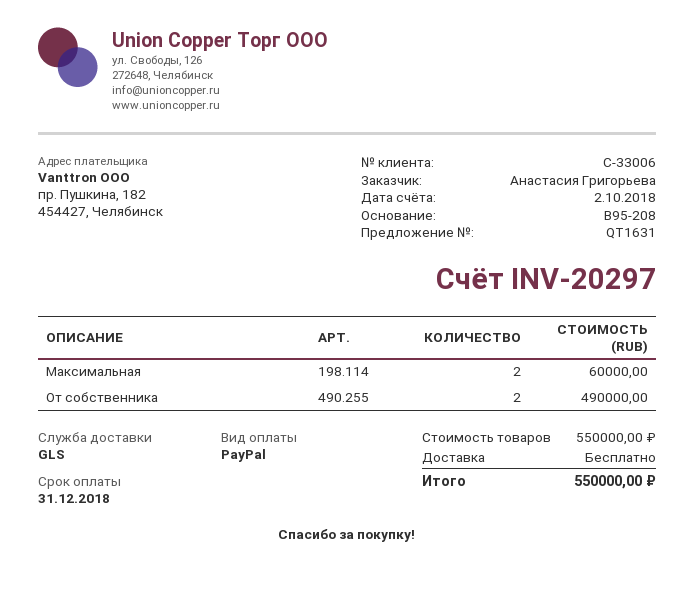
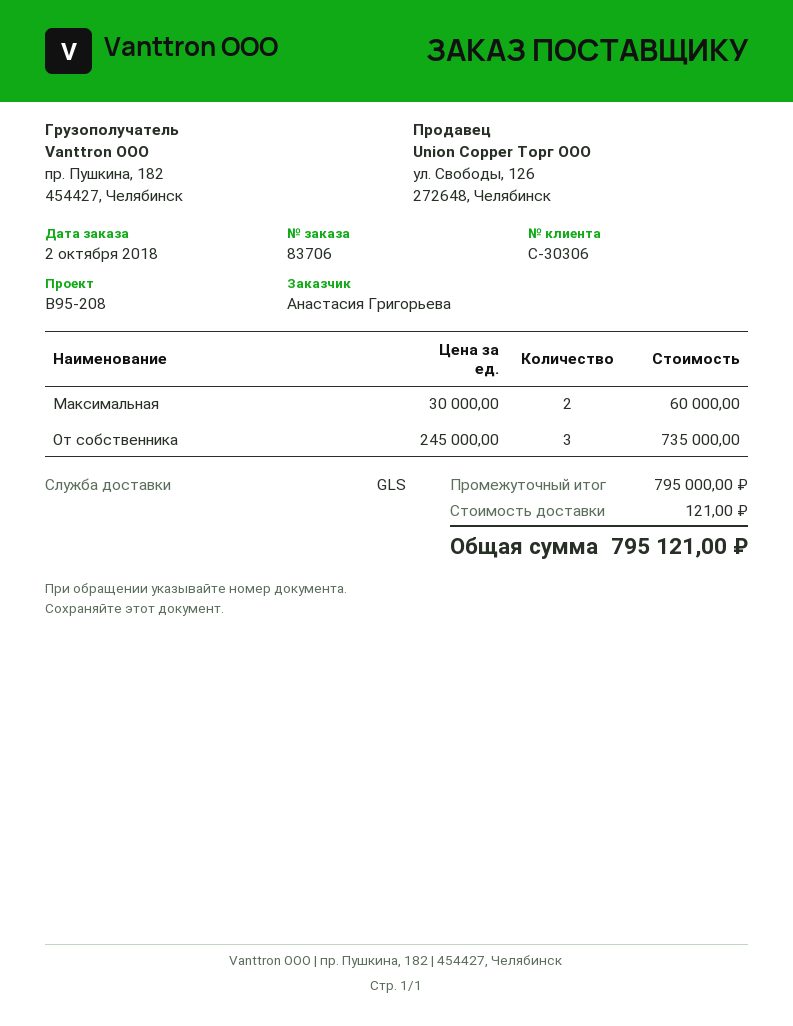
customer number: C-33006 -> C-30306
От собственника: 2 for 490000.00 -> 3 for 735000.00
subtotal: 550000.00 -> 795000.00
shipping: 0.00 -> 121.00
total: 550000.00 -> 795121.00

